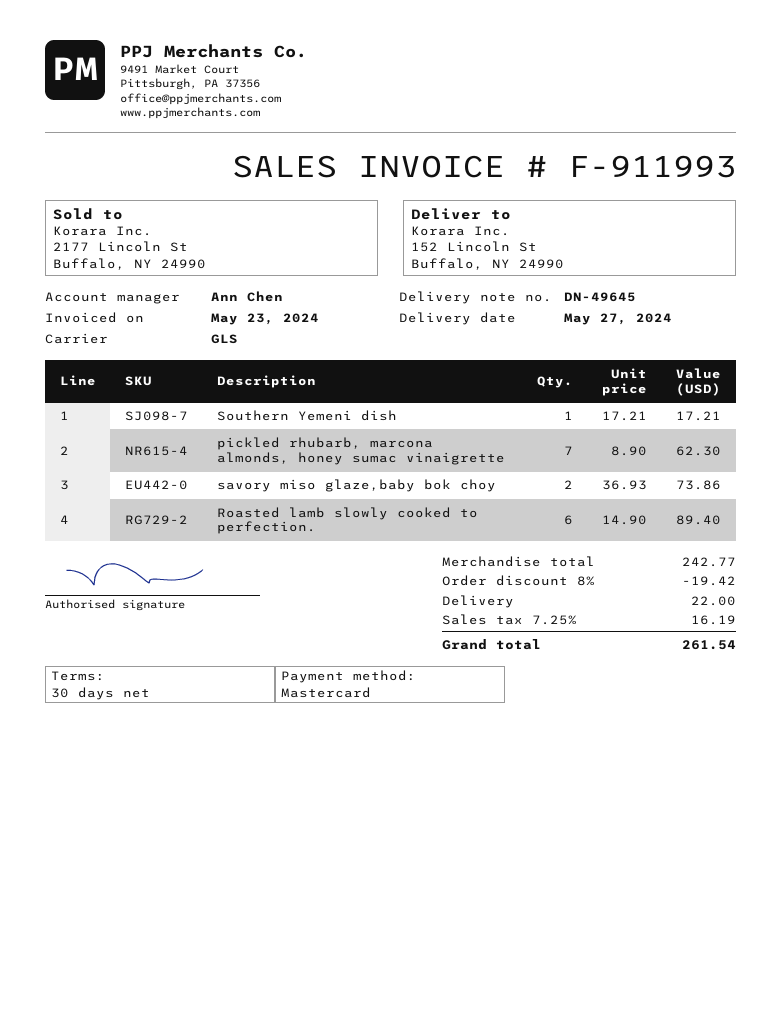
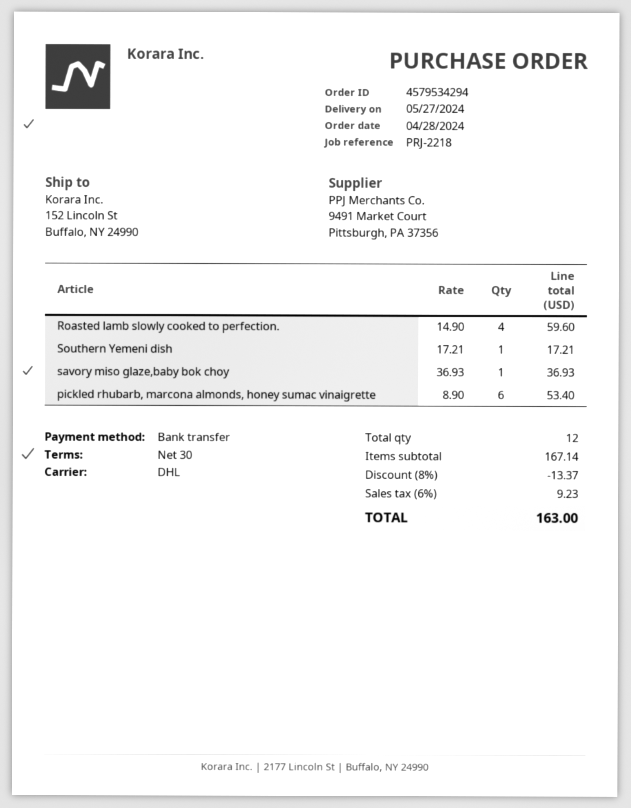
payment method: Mastercard -> bank transfer
shipping method: GLS -> DHL
pickled rhubarb, marcona almonds, honey sumac vinaigrette: 7 x 8.90 = 62.30 -> 6 x 8.90 = 53.40
savory miso glaze,baby bok choy: 2 x 36.93 = 73.86 -> 1 x 36.93 = 36.93
Roasted lamb slowly cooked to perfection.: 6 x 14.90 = 89.40 -> 4 x 14.90 = 59.60
subtotal: 242.77 -> 167.14
discount: 8% = 19.42 -> 8% = 13.37
shipping: 22.00 -> none
tax: 7.25% = 16.19 -> 6% = 9.23
total: 261.54 -> 163.00

